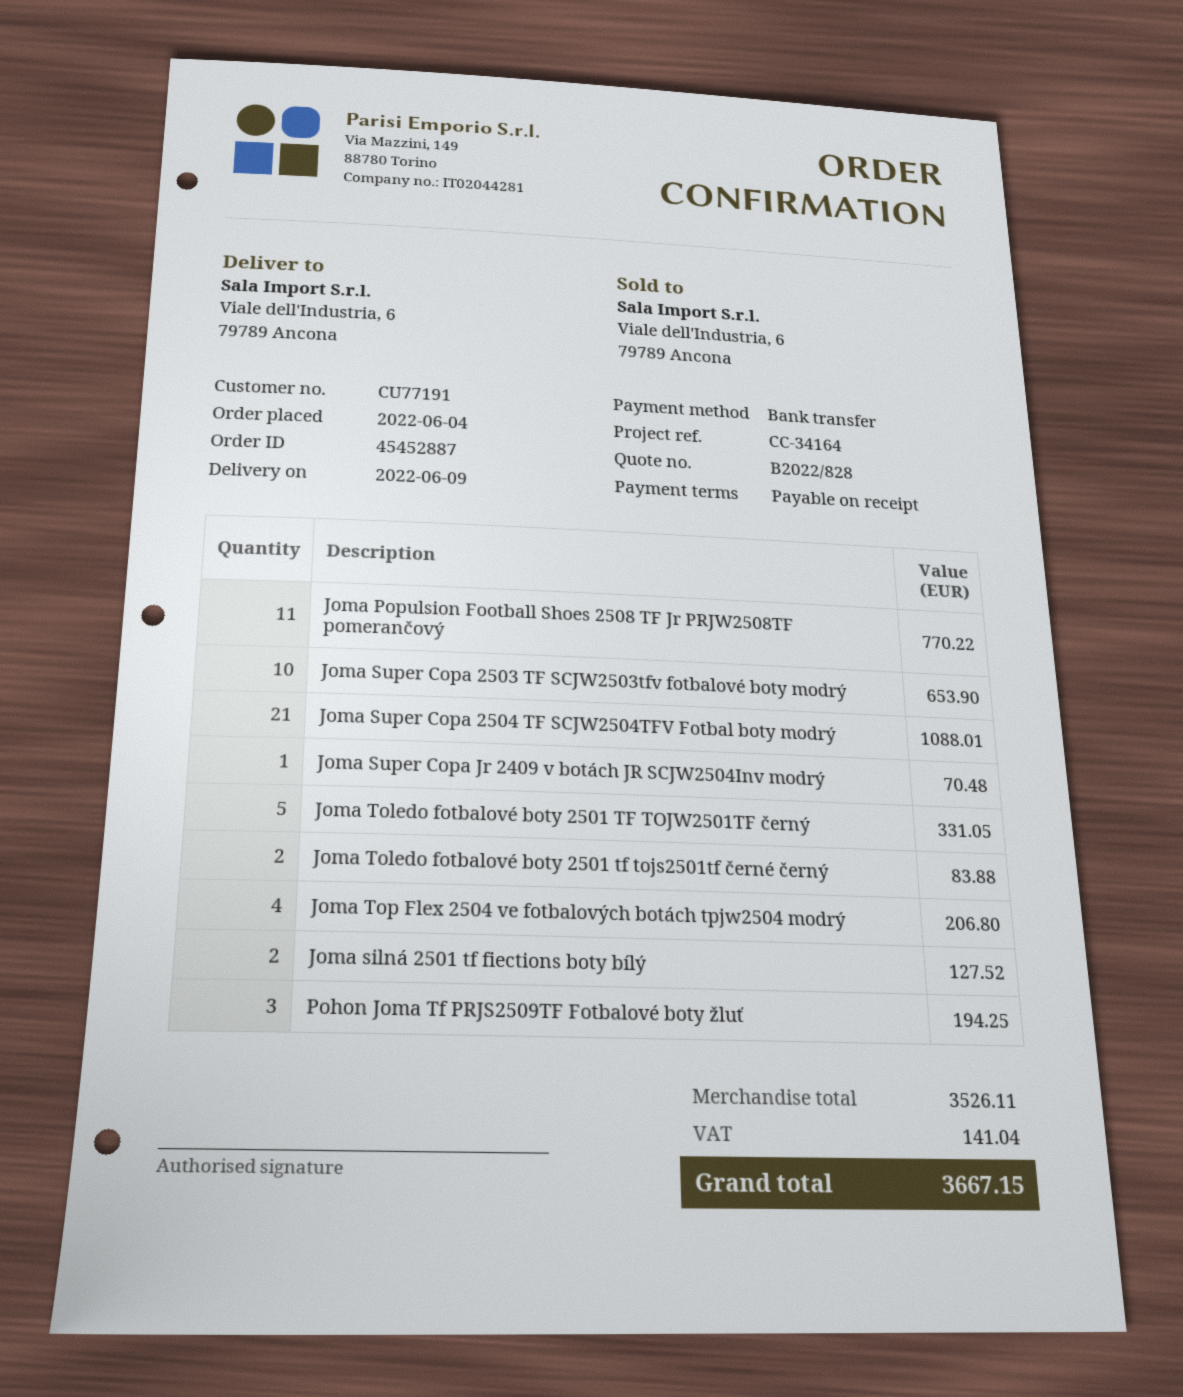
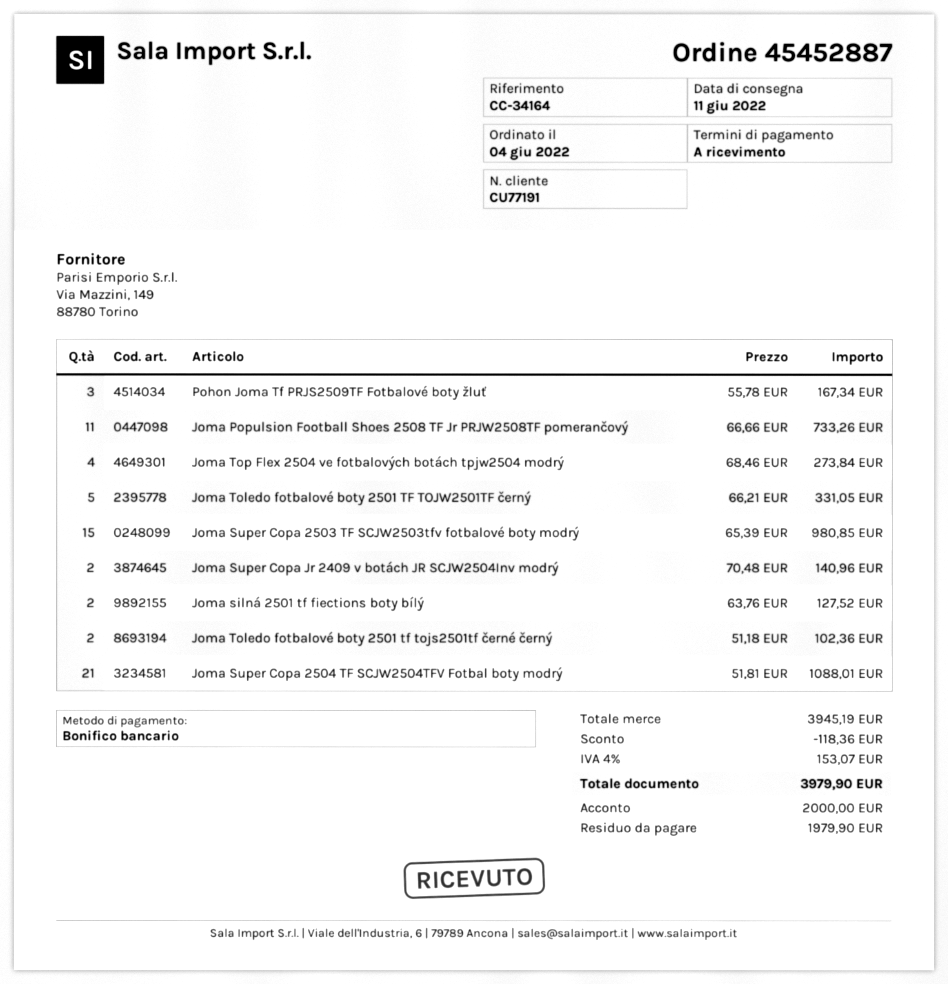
delivery date: 2022-06-09 -> 2022-06-11
Joma Populsion Football Shoes 2508 TF Jr PRJW2508TF pomerančový: 11 for 770.22 -> 11 for 733.26
Joma Super Copa 2503 TF SCJW2503tfv fotbalové boty modrý: 10 for 653.90 -> 15 for 980.85
Joma Super Copa Jr 2409 v botách JR SCJW2504Inv modrý: 1 for 70.48 -> 2 for 140.96
Joma Toledo fotbalové boty 2501 tf tojs2501tf černé černý: 2 for 83.88 -> 2 for 102.36
Joma Top Flex 2504 ve fotbalových botách tpjw2504 modrý: 4 for 206.80 -> 4 for 273.84
Pohon Joma Tf PRJS2509TF Fotbalové boty žluť: 3 for 194.25 -> 3 for 167.34
subtotal: 3526.11 -> 3945.19
discount: none -> 118.36
tax: 141.04 -> 153.07
total: 3667.15 -> 3979.90

